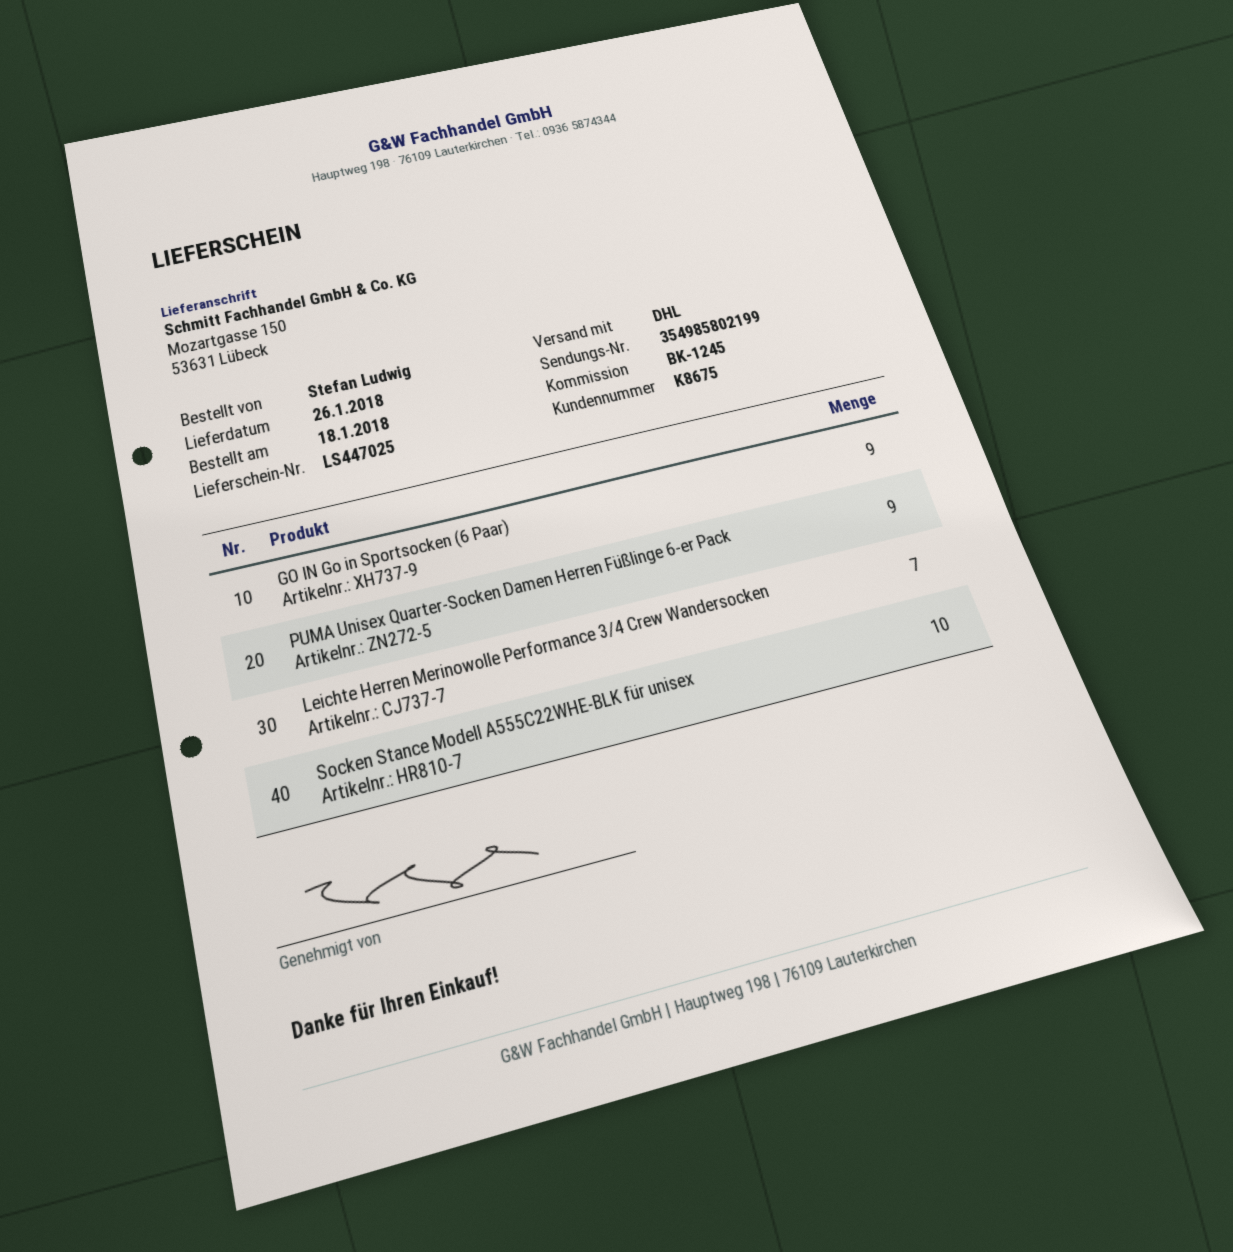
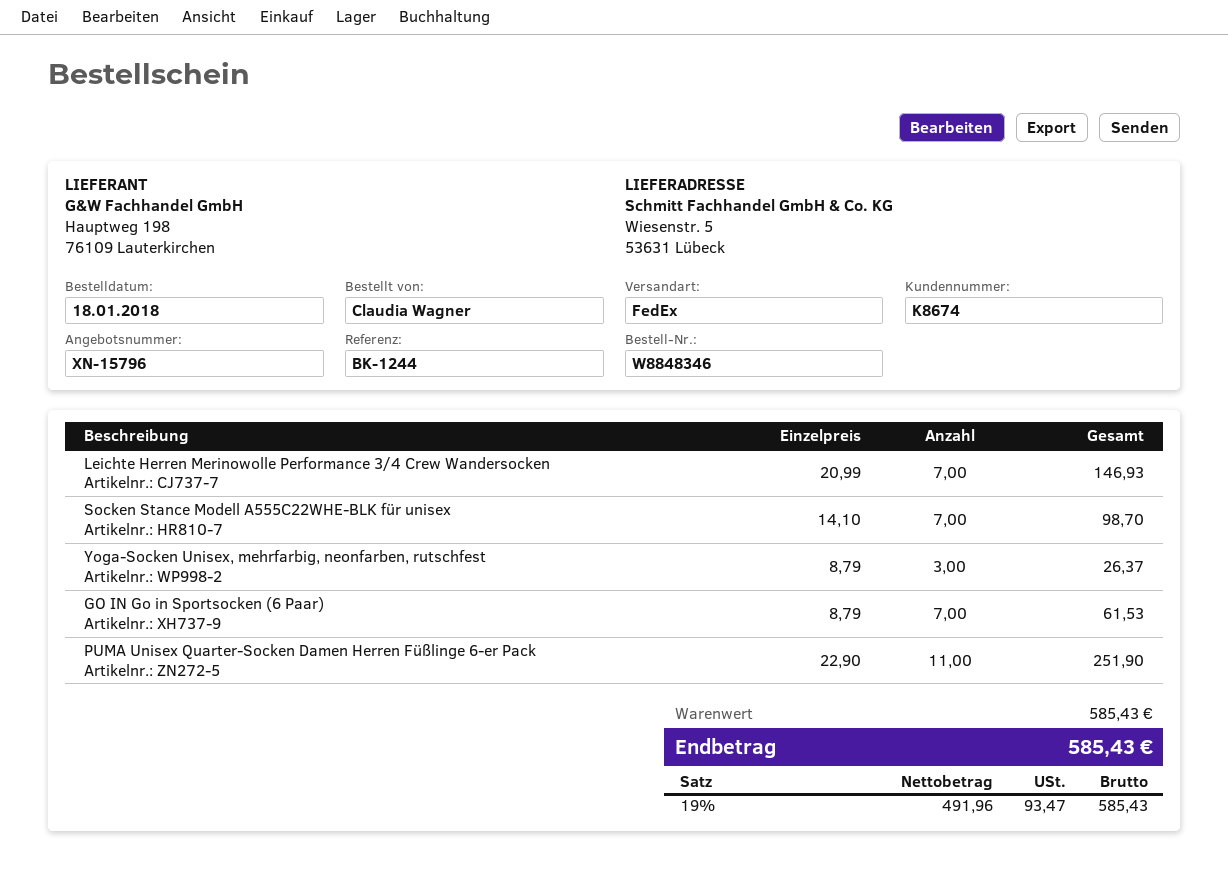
customer number: K8675 -> K8674
reference: BK-1245 -> BK-1244
ordered by: Stefan Ludwig -> Claudia Wagner
shipping method: DHL -> FedEx
ship to: Mozartgasse 150, 53631 Lübeck -> Wiesenstr. 5, 53631 Lübeck
GO IN Go in Sportsocken (6 Paar): 9 -> 7
PUMA Unisex Quarter-Socken Damen Herren Füßlinge 6-er Pack: 9 -> 11
Socken Stance Modell A555C22WHE-BLK für unisex: 10 -> 7
Yoga-Socken Unisex, mehrfarbig, neonfarben, rutschfest: none -> 3

